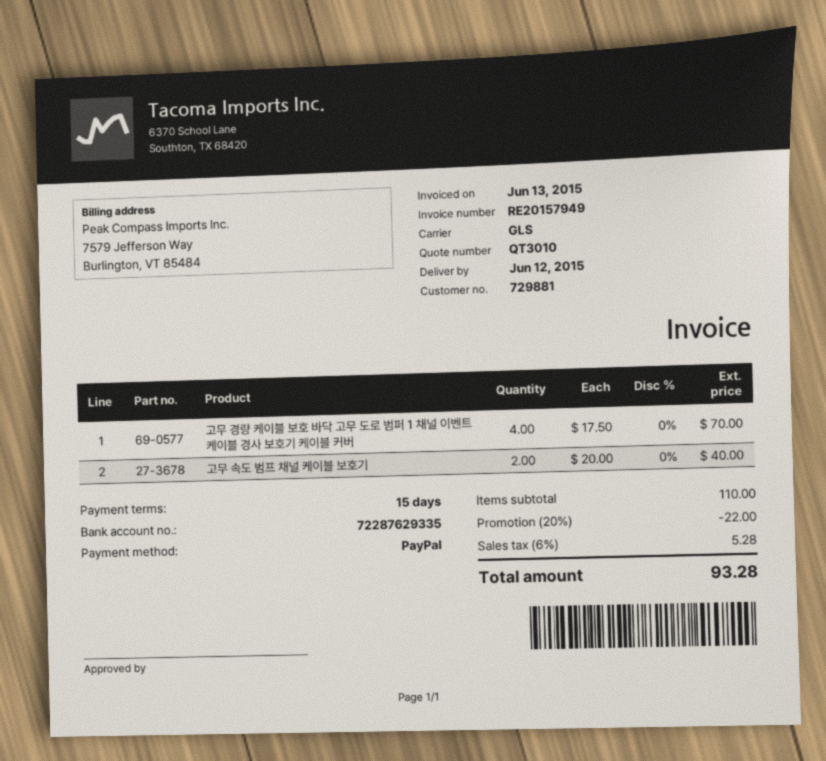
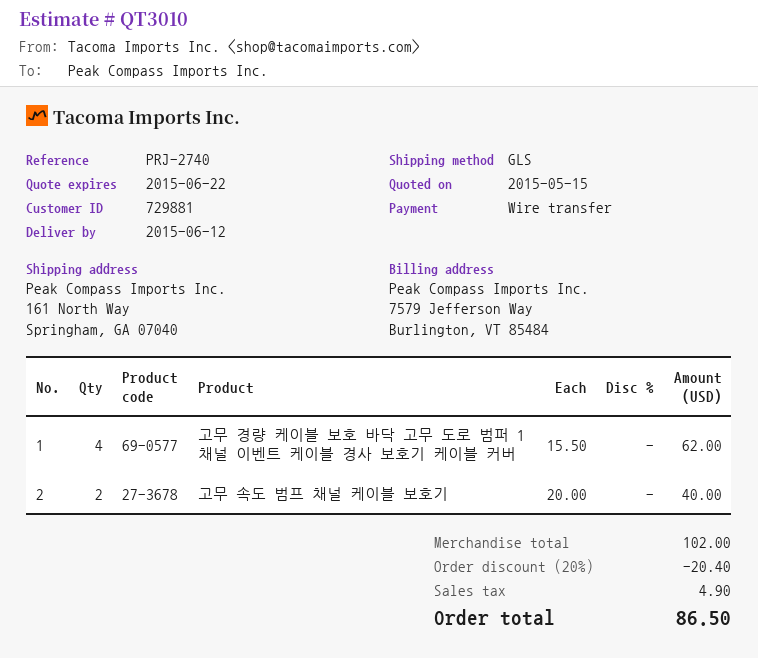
payment method: PayPal -> bank transfer
고무 경량 케이블 보호 바닥 고무 도로 범퍼 1 채널 이벤트 케이블 경사 보호기 케이블 커버: 4 x 17.50 = 70.00 -> 4 x 15.50 = 62.00
subtotal: 110.00 -> 102.00
discount: 20% = 22.00 -> 20% = 20.40
tax: 5.28 -> 4.90
total: 93.28 -> 86.50

